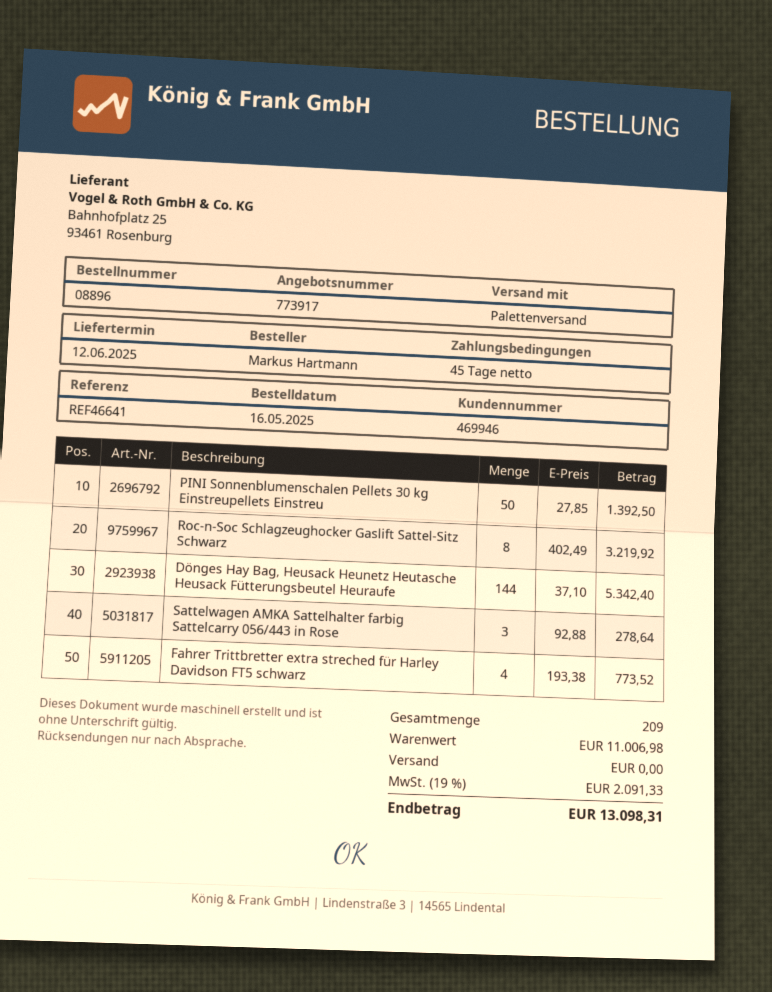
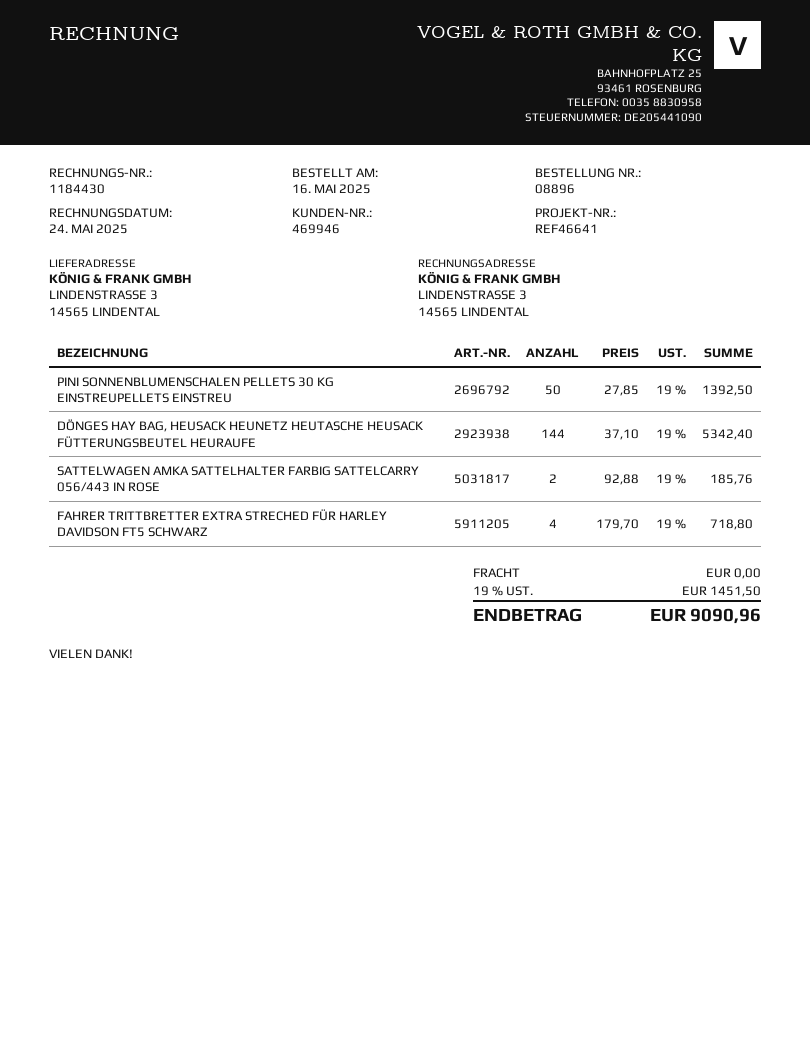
Roc-n-Soc Schlagzeughocker Gaslift Sattel-Sitz Schwarz: 8 x 402.49 = 3219.92 -> none
Sattelwagen AMKA Sattelhalter farbig Sattelcarry 056/443 in Rose: 3 x 92.88 = 278.64 -> 2 x 92.88 = 185.76
Fahrer Trittbretter extra streched für Harley Davidson FT5 schwarz: 4 x 193.38 = 773.52 -> 4 x 179.70 = 718.80
tax: 19% = 2091.33 -> 19% = 1451.50
total: 13098.31 -> 9090.96

